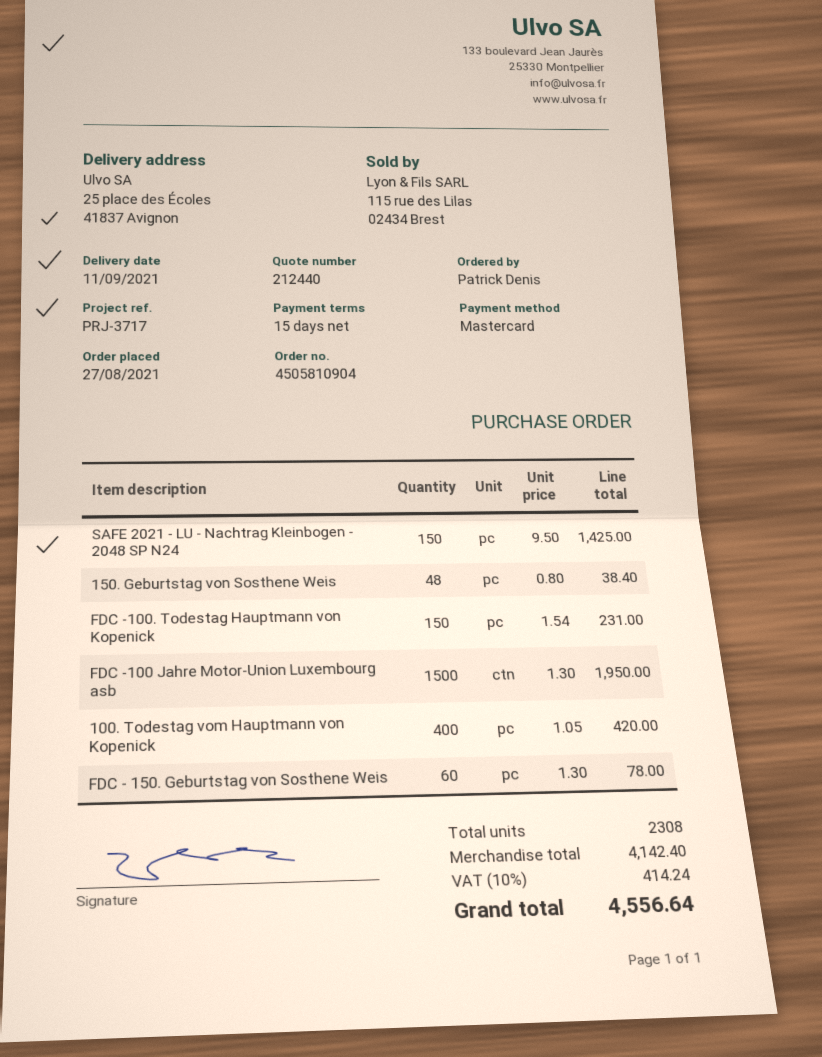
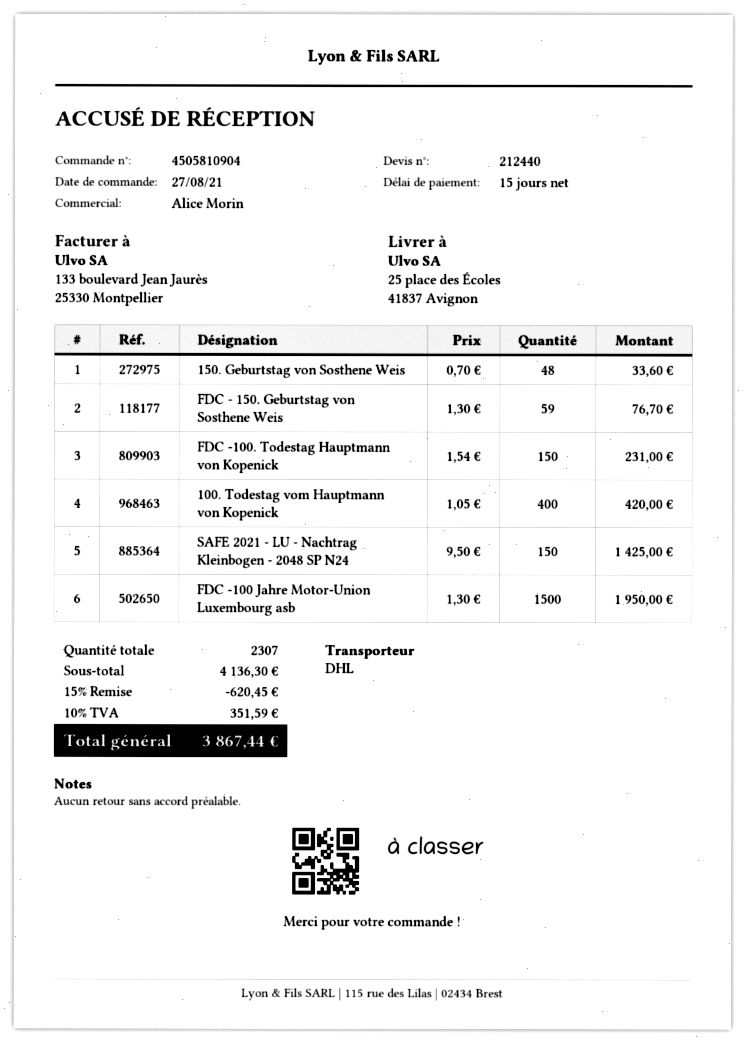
150. Geburtstag von Sosthene Weis: 48 x 0.80 = 38.40 -> 48 x 0.70 = 33.60
FDC - 150. Geburtstag von Sosthene Weis: 60 x 1.30 = 78.00 -> 59 x 1.30 = 76.70
total quantity: 2308 -> 2307
subtotal: 4142.40 -> 4136.30
discount: none -> 15% = 620.45
tax: 10% = 414.24 -> 10% = 351.59
total: 4556.64 -> 3867.44

